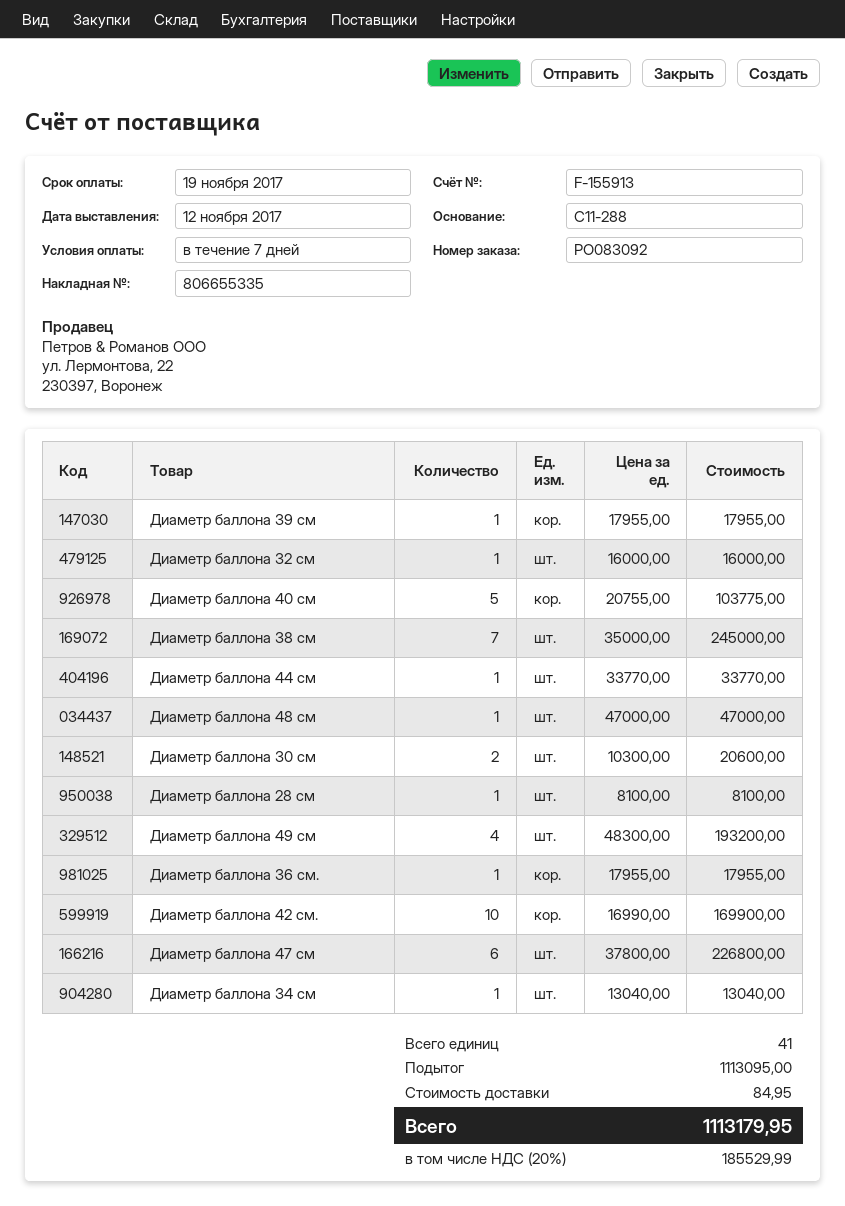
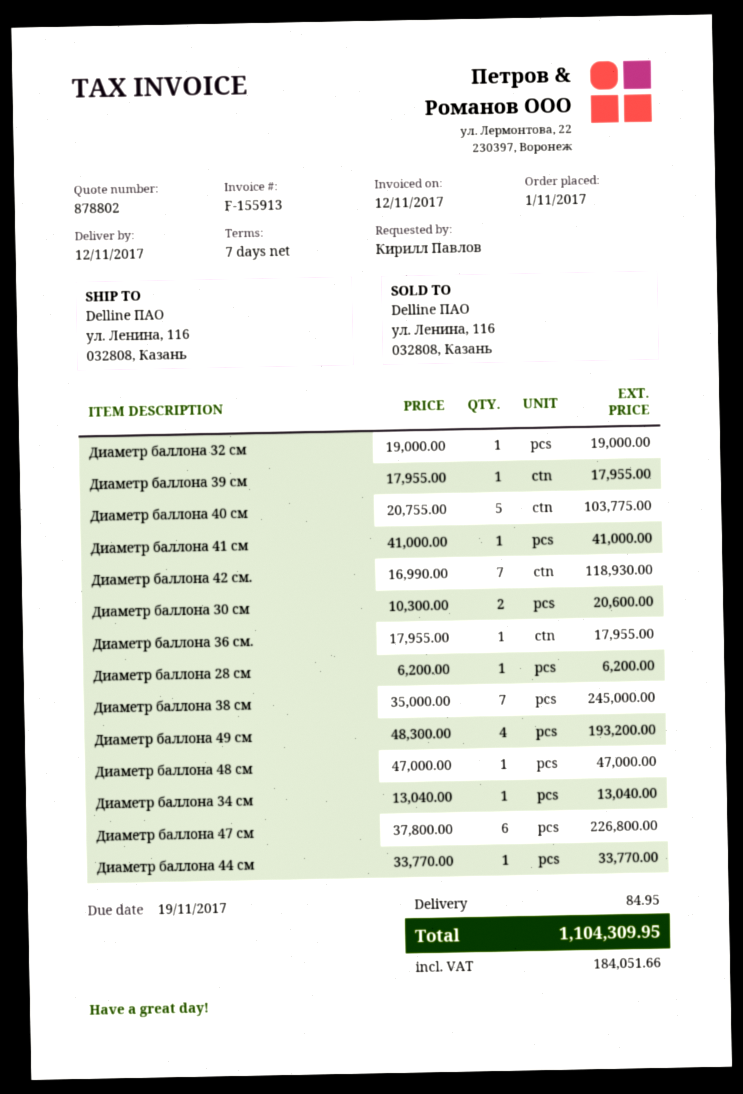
Диаметр баллона 32 см: 1 x 16000.00 = 16000.00 -> 1 x 19000.00 = 19000.00
Диаметр баллона 28 см: 1 x 8100.00 = 8100.00 -> 1 x 6200.00 = 6200.00
Диаметр баллона 42 см.: 10 x 16990.00 = 169900.00 -> 7 x 16990.00 = 118930.00
Диаметр баллона 41 см: none -> 1 x 41000.00 = 41000.00
tax: 185529.99 -> 184051.66
total: 1113179.95 -> 1104309.95

